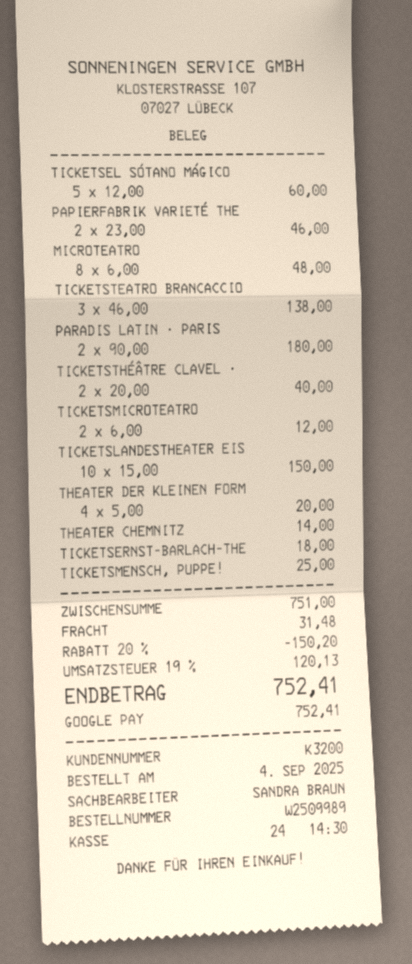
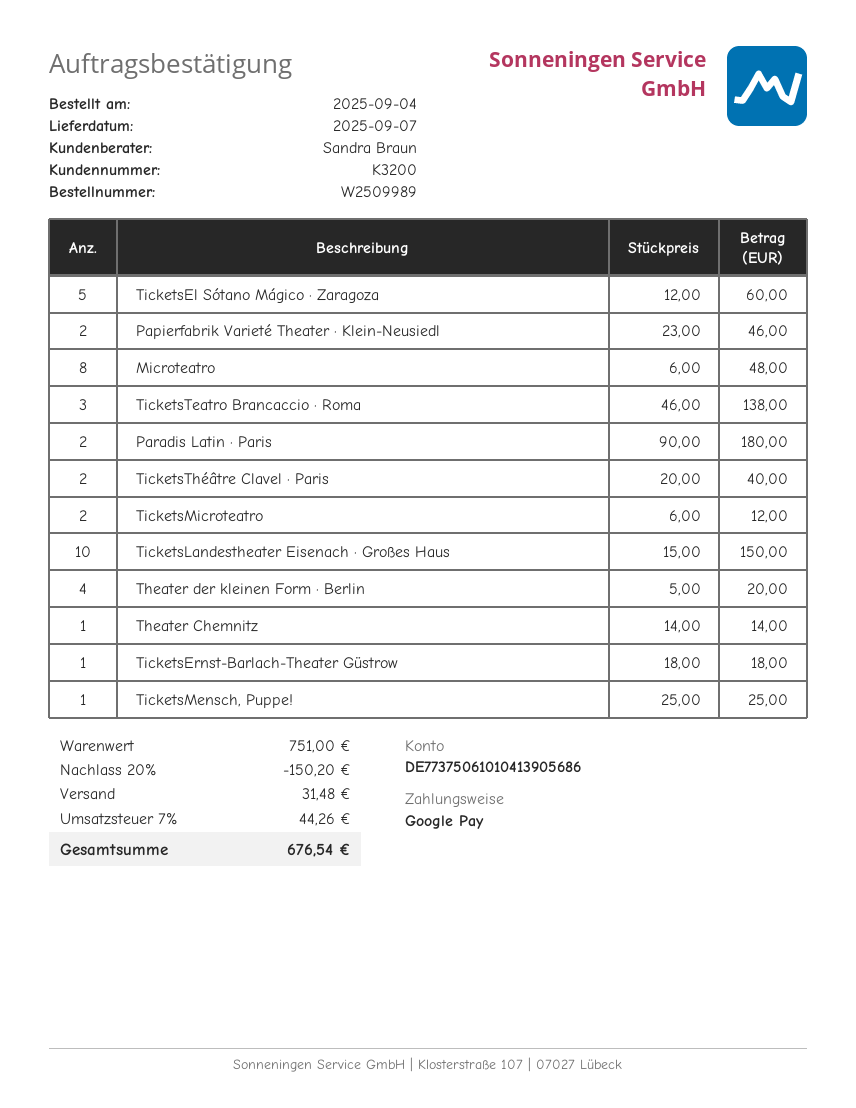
tax: 19% = 120.13 -> 7% = 44.26
total: 752.41 -> 676.54

